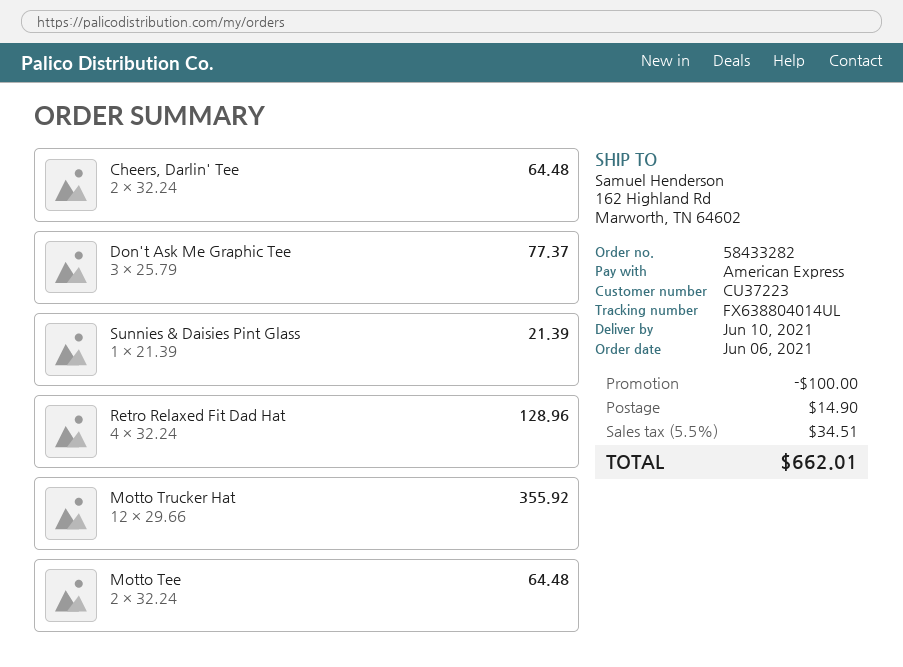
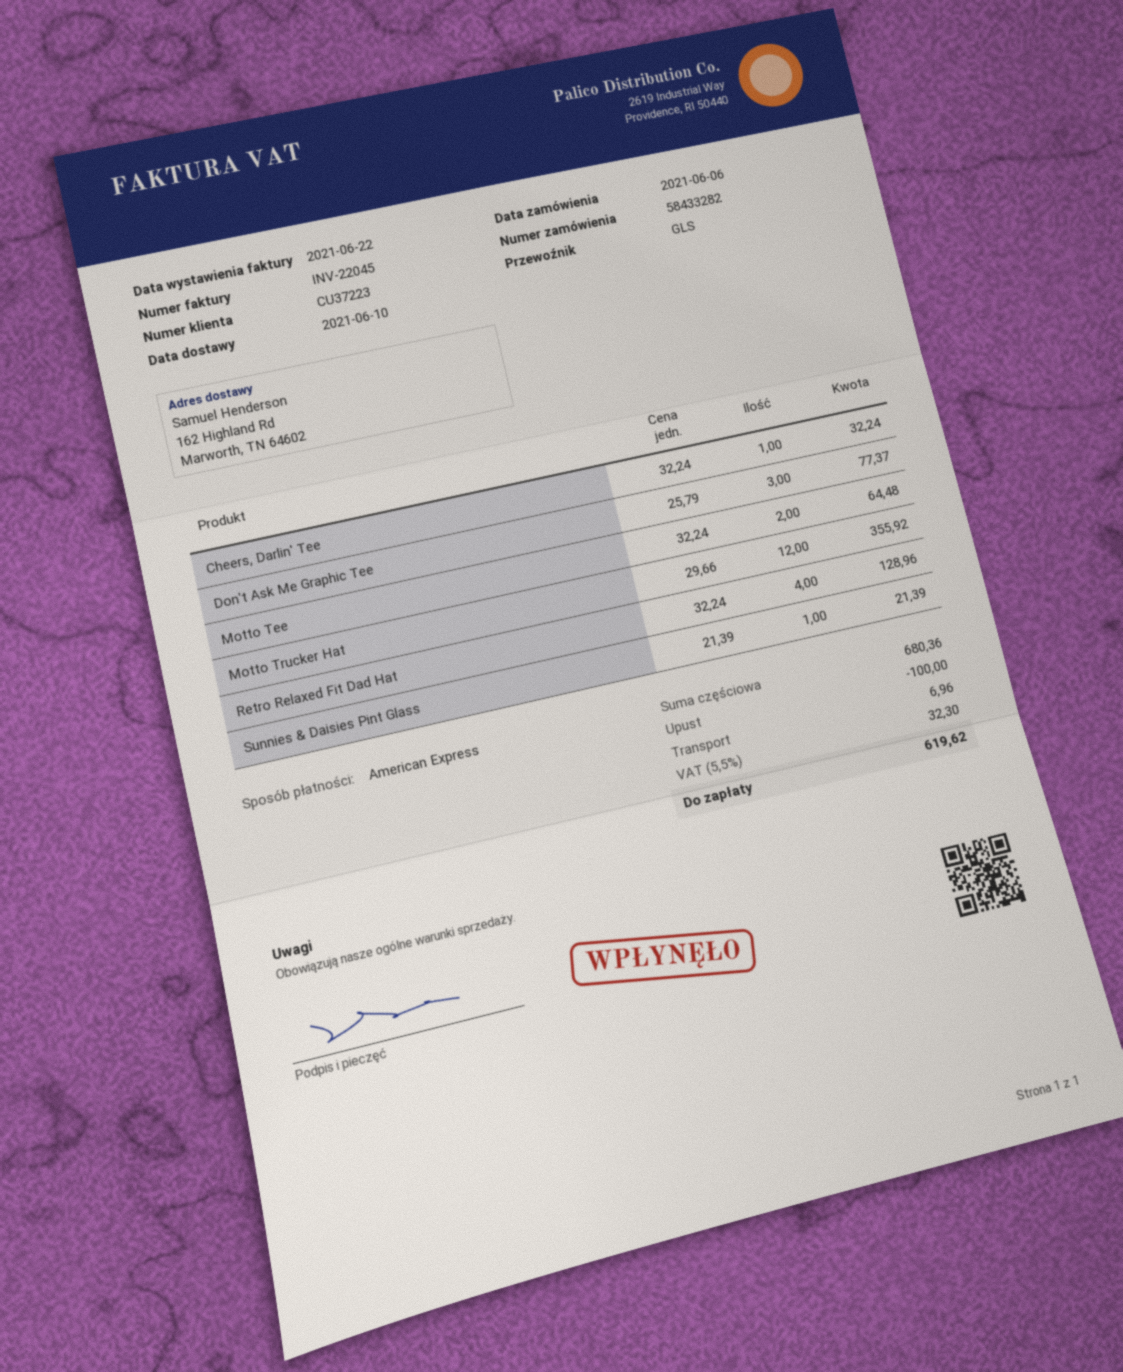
Cheers, Darlin' Tee: 2 x 32.24 = 64.48 -> 1 x 32.24 = 32.24
shipping: 14.90 -> 6.96
tax: 5.5% = 34.51 -> 5.5% = 32.30
total: 662.01 -> 619.62

